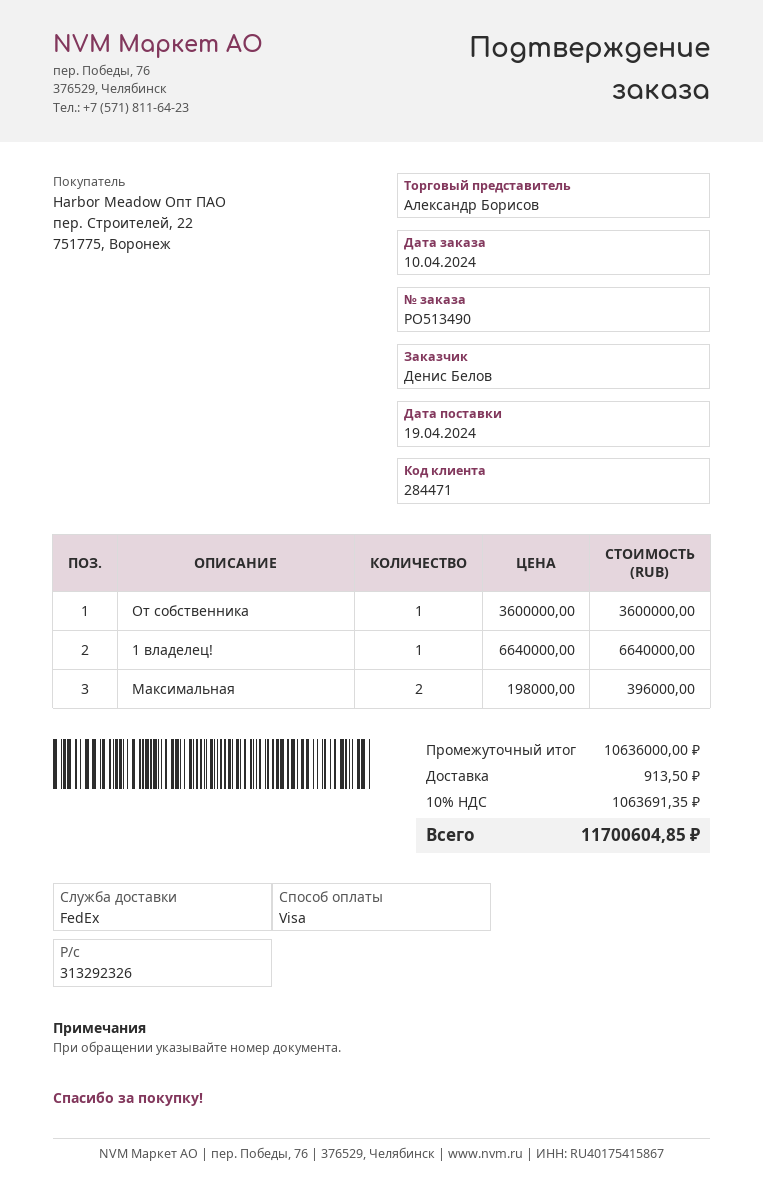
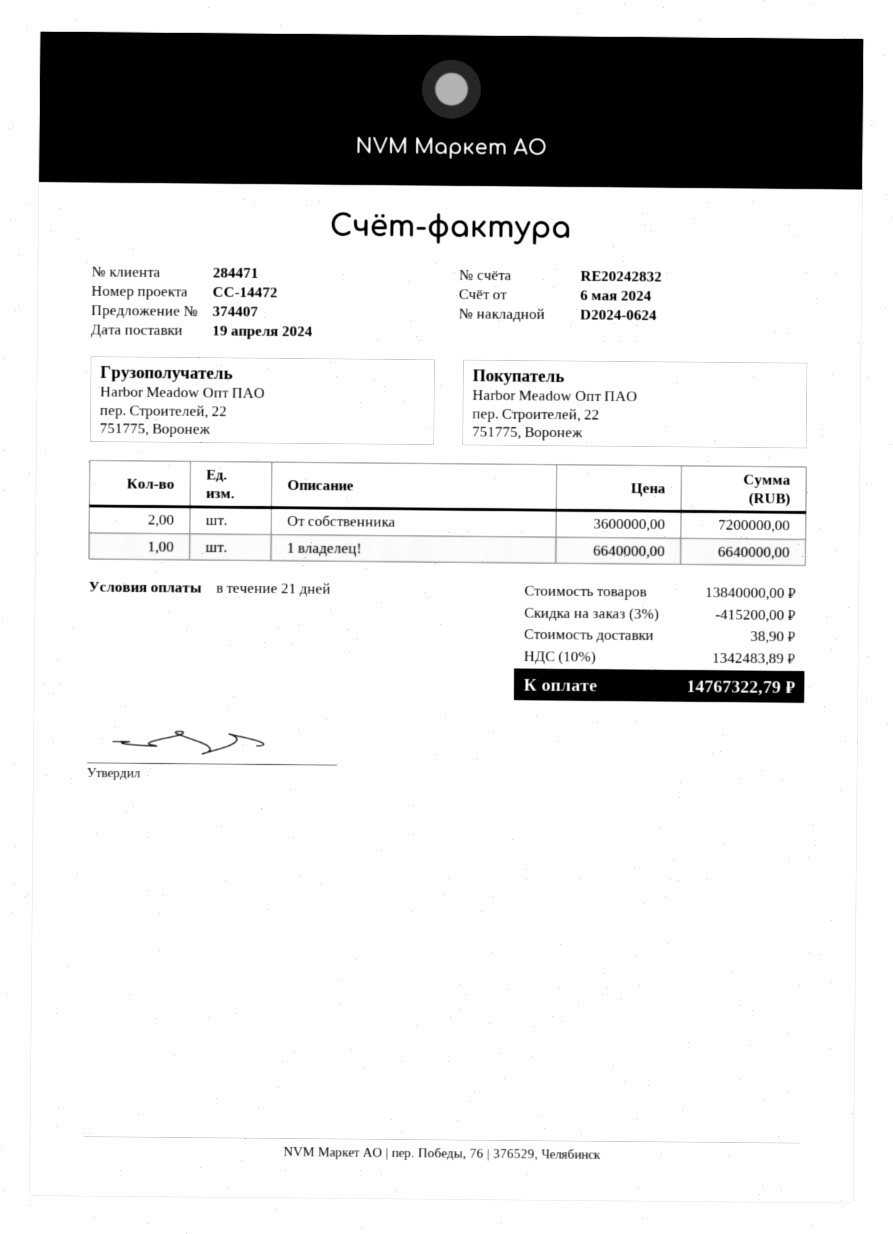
От собственника: 1 x 3600000.00 = 3600000.00 -> 2 x 3600000.00 = 7200000.00
Максимальная: 2 x 198000.00 = 396000.00 -> none
subtotal: 10636000.00 -> 13840000.00
discount: none -> 3% = 415200.00
shipping: 913.50 -> 38.90
tax: 10% = 1063691.35 -> 10% = 1342483.89
total: 11700604.85 -> 14767322.79

